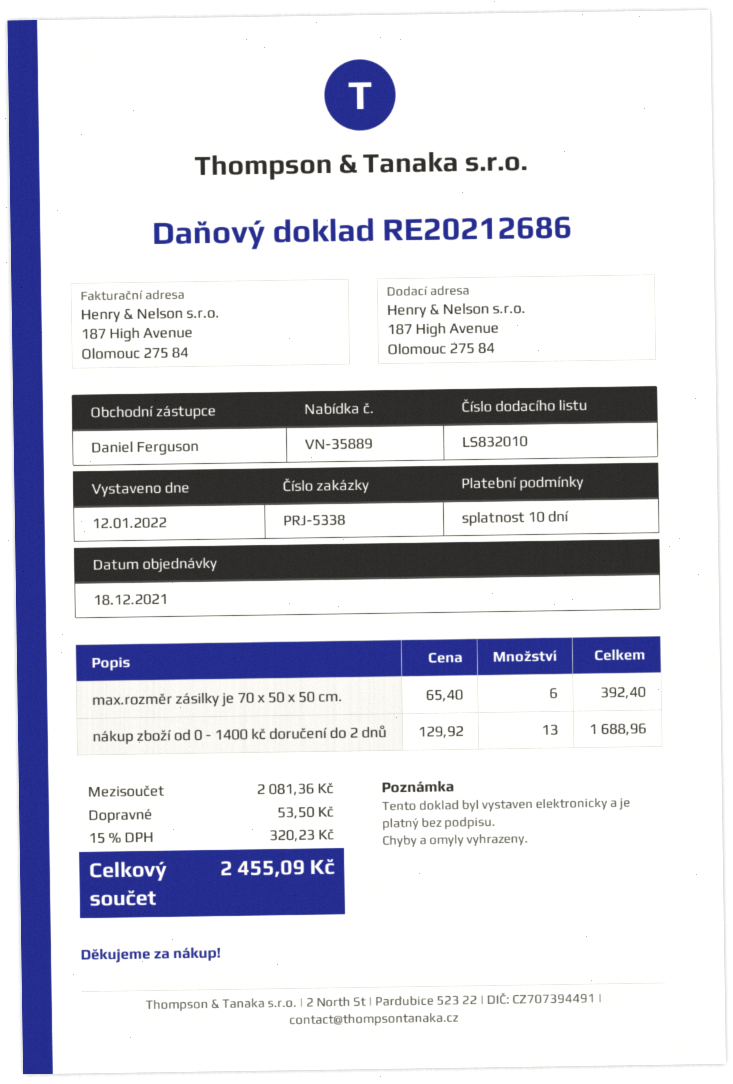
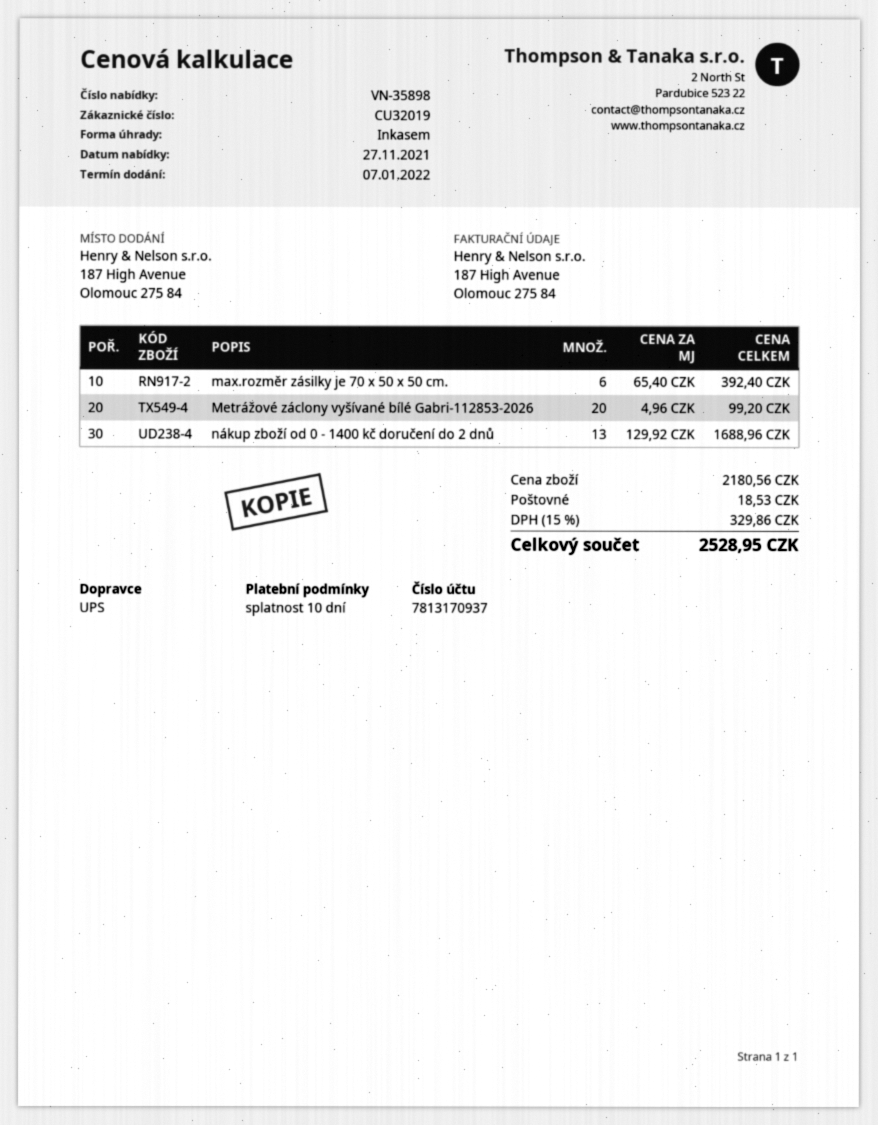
quote number: VN-35889 -> VN-35898
Metrážové záclony vyšívané bílé Gabri-112853-2026: none -> 20 x 4.96 = 99.20
subtotal: 2081.36 -> 2180.56
shipping: 53.50 -> 18.53
tax: 15% = 320.23 -> 15% = 329.86
total: 2455.09 -> 2528.95

